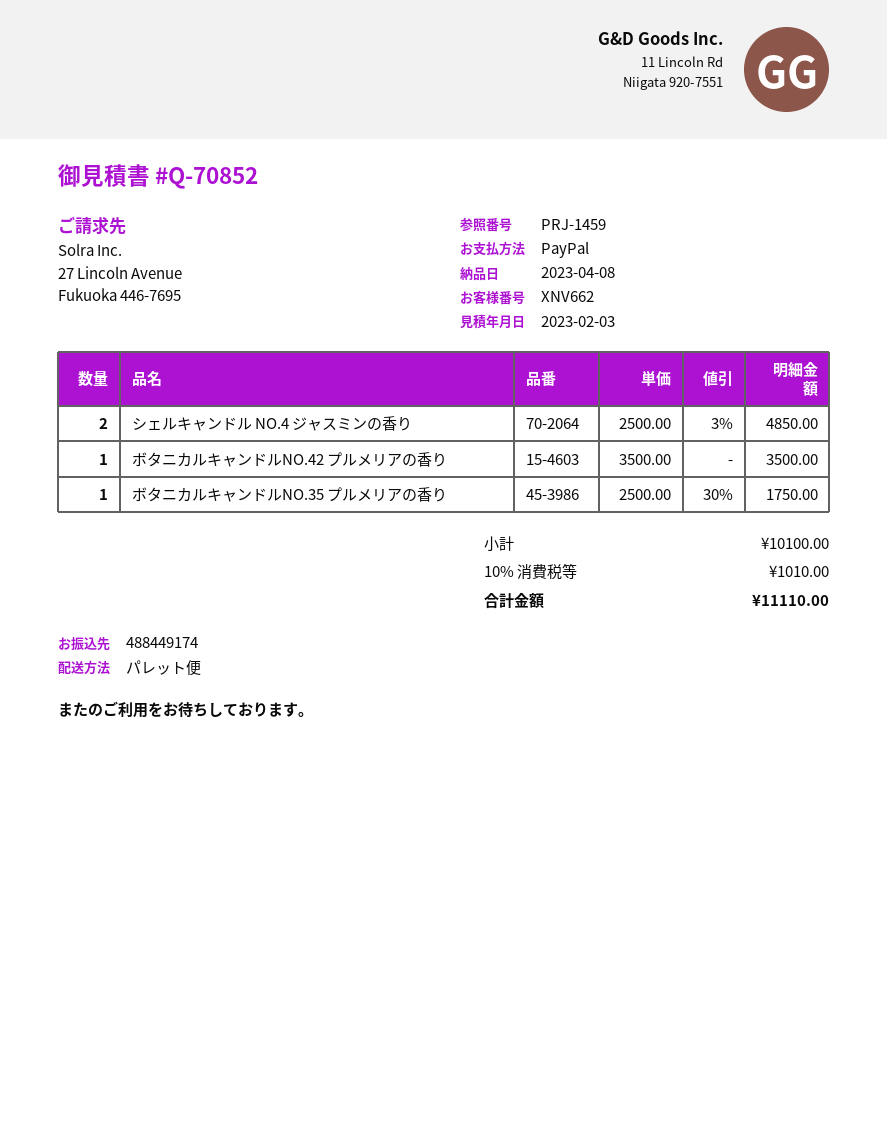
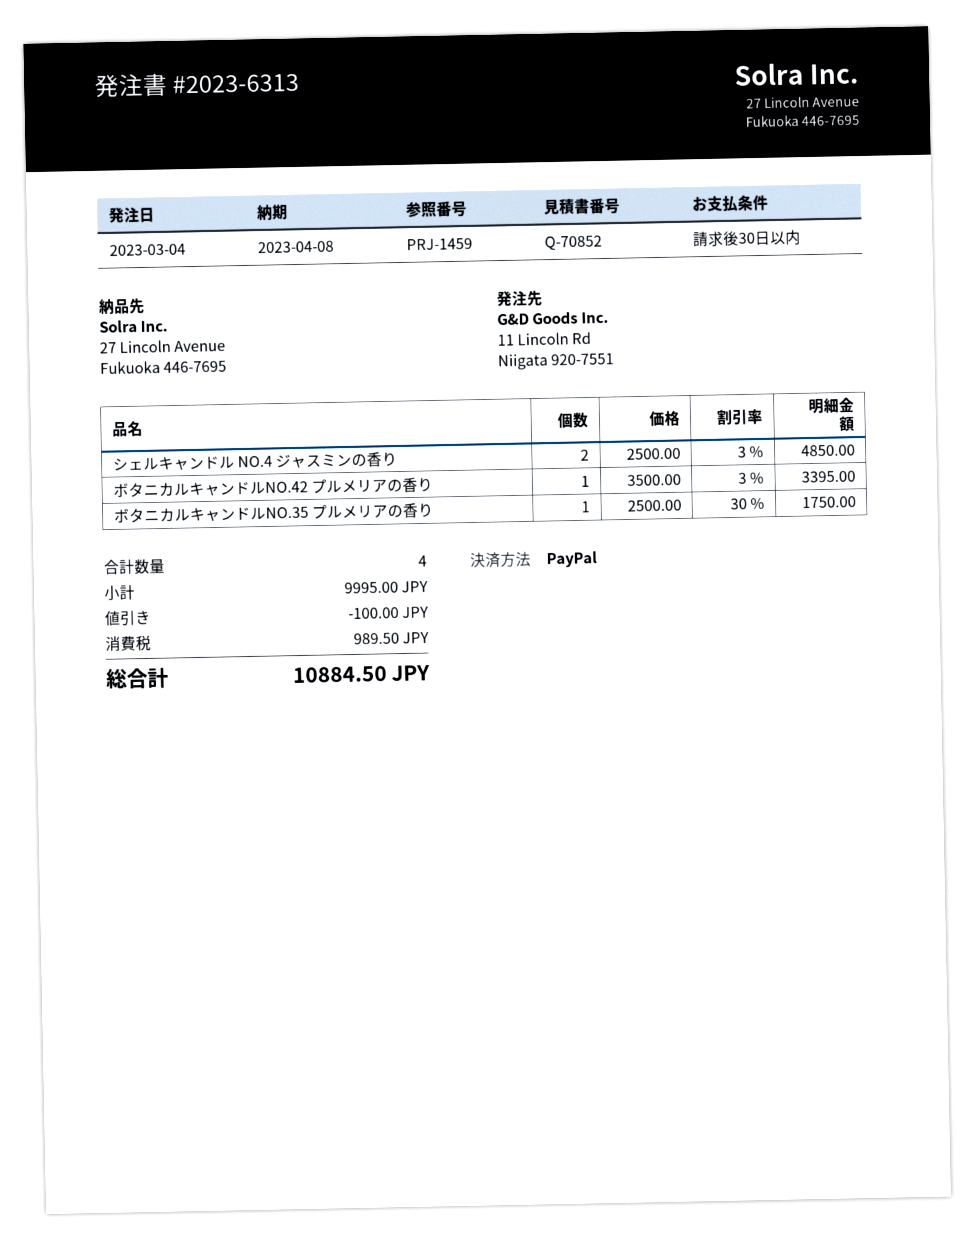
ボタニカルキャンドルNO.42 プルメリアの香り: 1 x 3500.00 = 3500.00 -> 1 x 3500.00 - 3% = 3395.00
subtotal: 10100.00 -> 9995.00
discount: none -> 100.00
tax: 1010.00 -> 989.50
total: 11110.00 -> 10884.50

